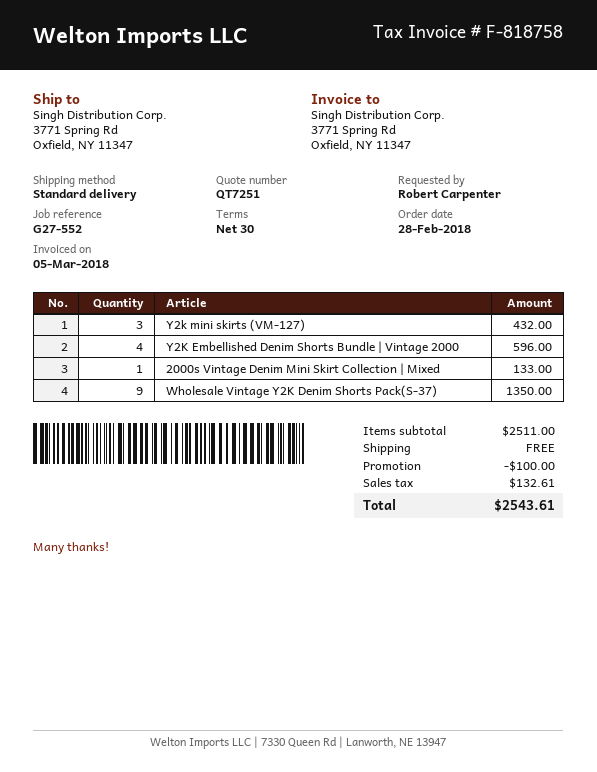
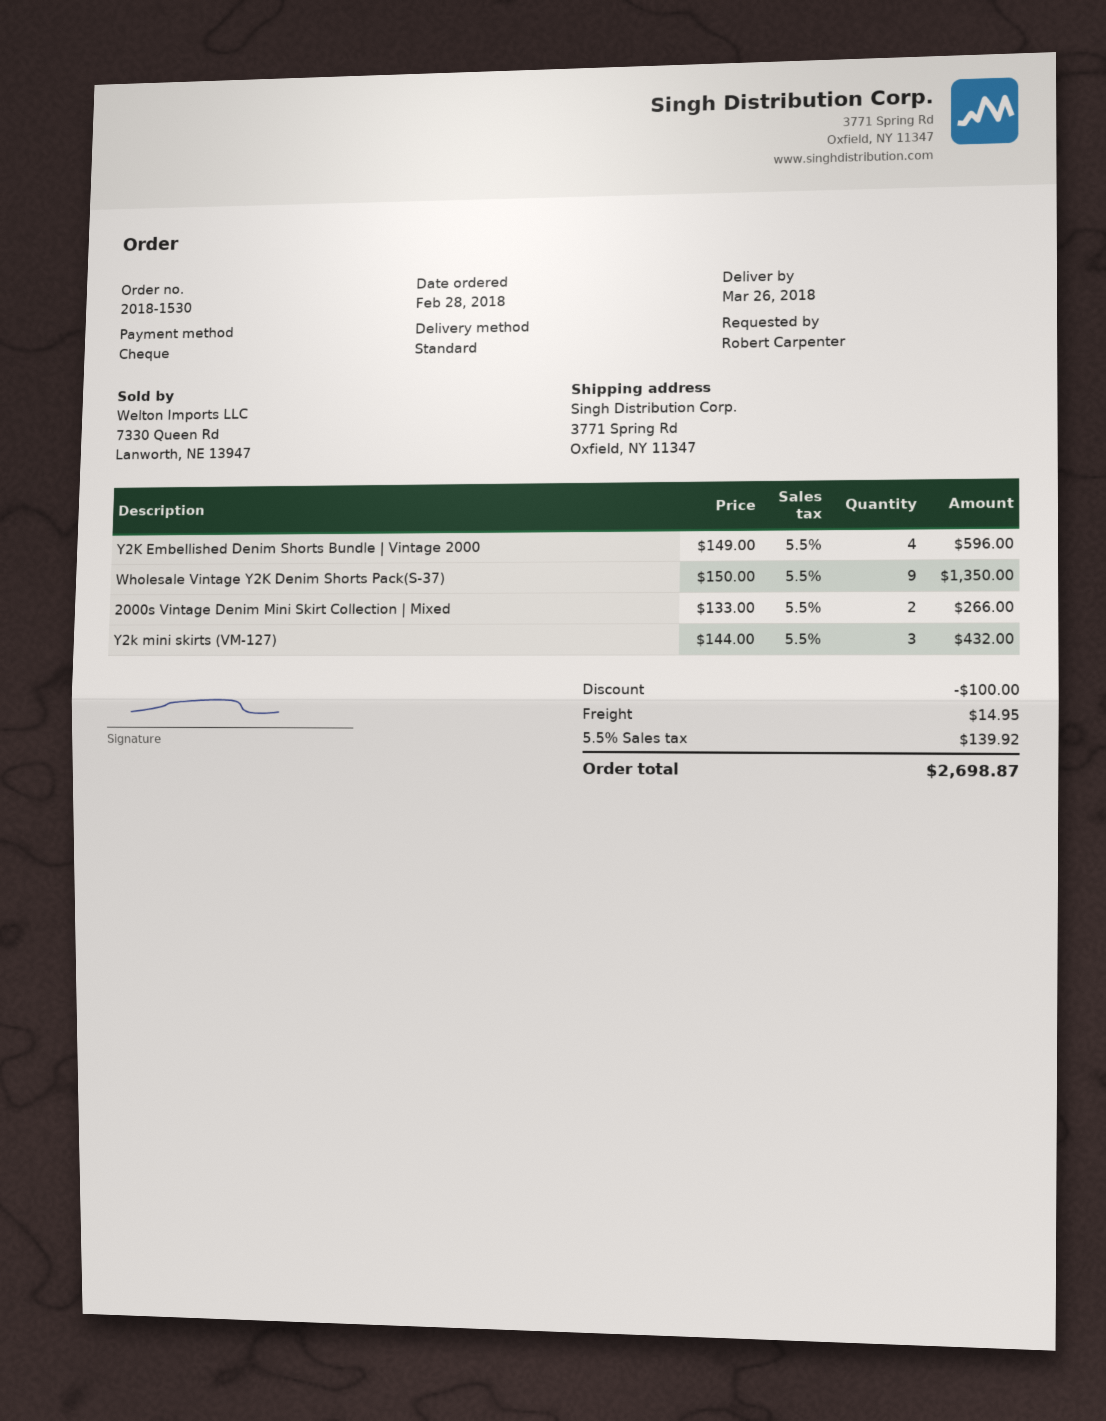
2000s Vintage Denim Mini Skirt Collection | Mixed: 1 for 133.00 -> 2 for 266.00
shipping: 0.00 -> 14.95
tax: 132.61 -> 139.92
total: 2543.61 -> 2698.87

